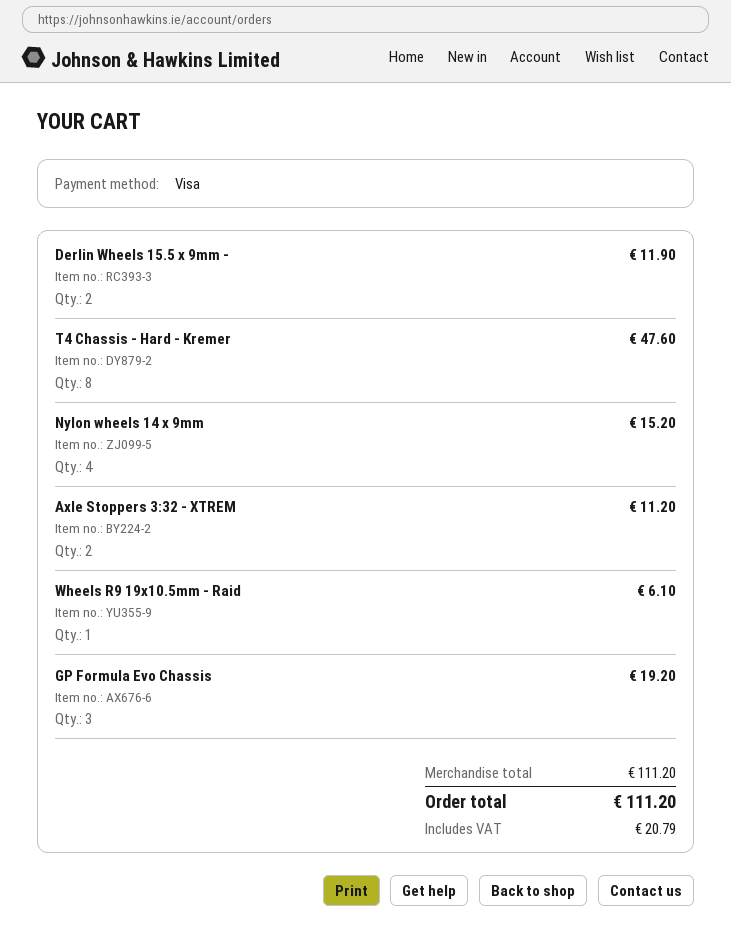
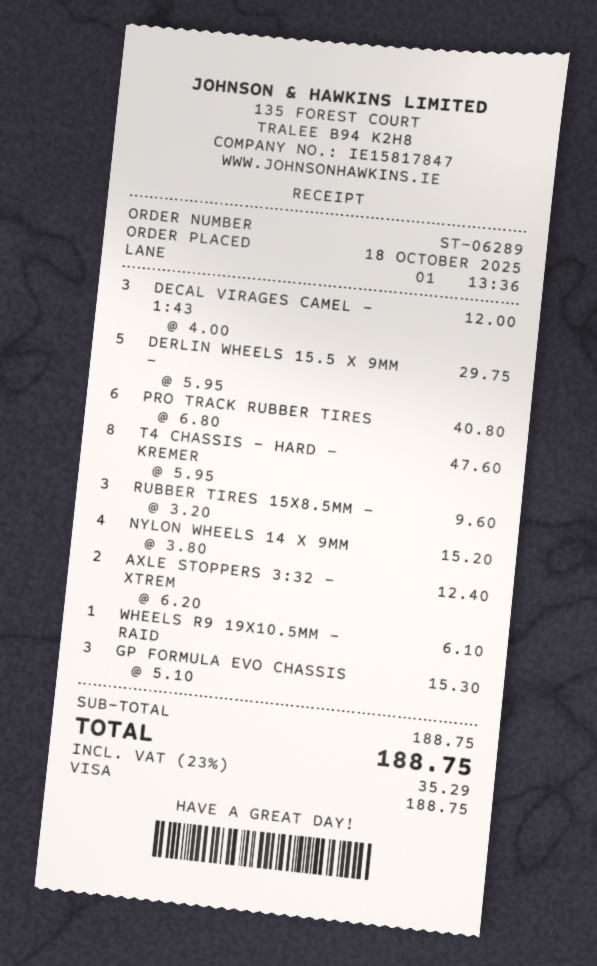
Derlin Wheels 15.5 x 9mm -: 2 for 11.90 -> 5 for 29.75
Axle Stoppers 3:32 - XTREM: 2 for 11.20 -> 2 for 12.40
GP Formula Evo Chassis: 3 for 19.20 -> 3 for 15.30
DECAL VIRAGES CAMEL - 1:43: none -> 3 for 12.00
PRO TRACK RUBBER TIRES: none -> 6 for 40.80
RUBBER TIRES 15X8.5MM -: none -> 3 for 9.60
subtotal: 111.20 -> 188.75
tax: 20.79 -> 35.29
total: 111.20 -> 188.75

